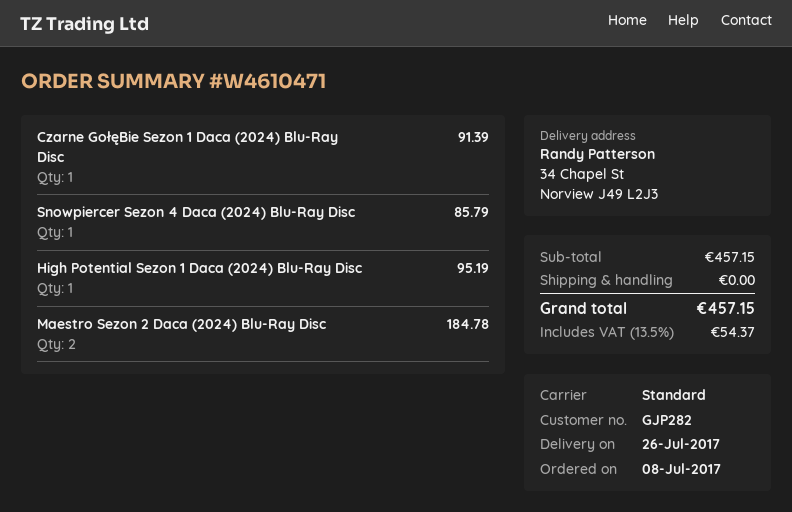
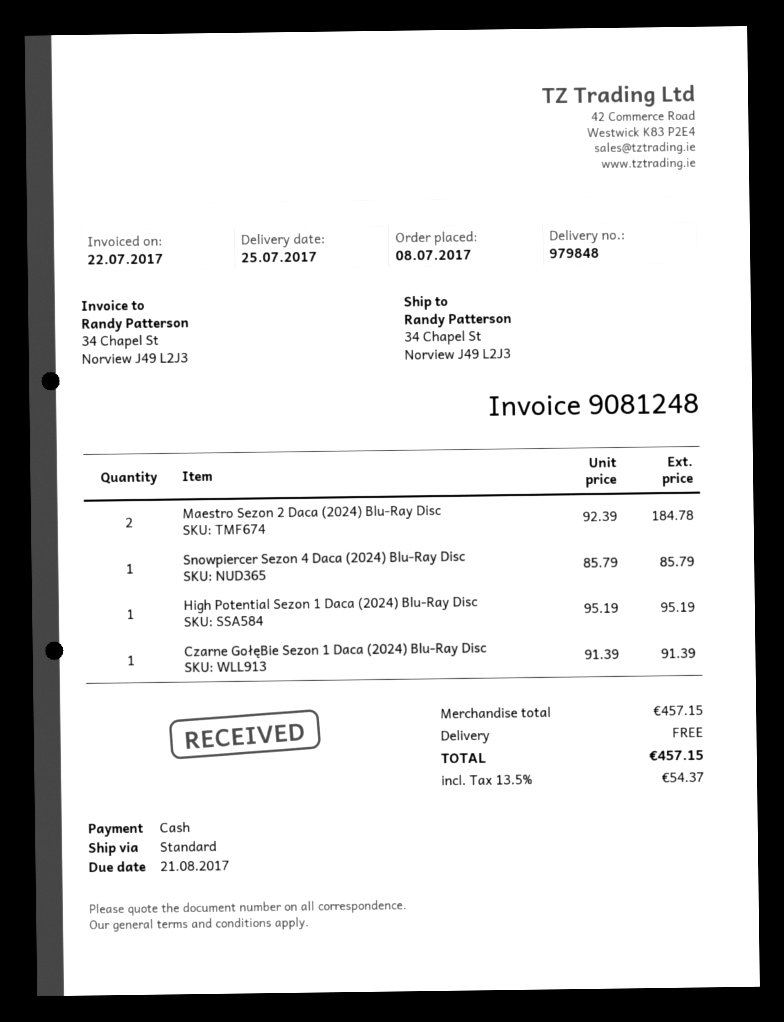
delivery date: 2017-07-26 -> 2017-07-25

